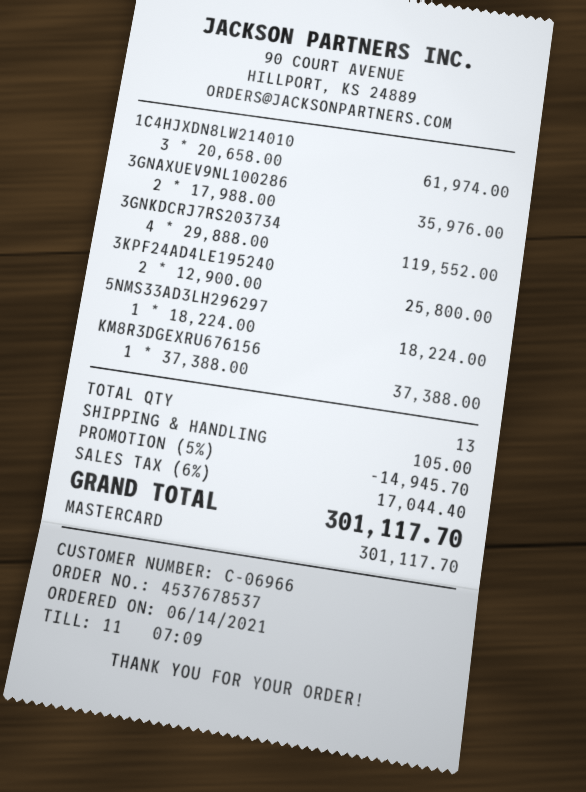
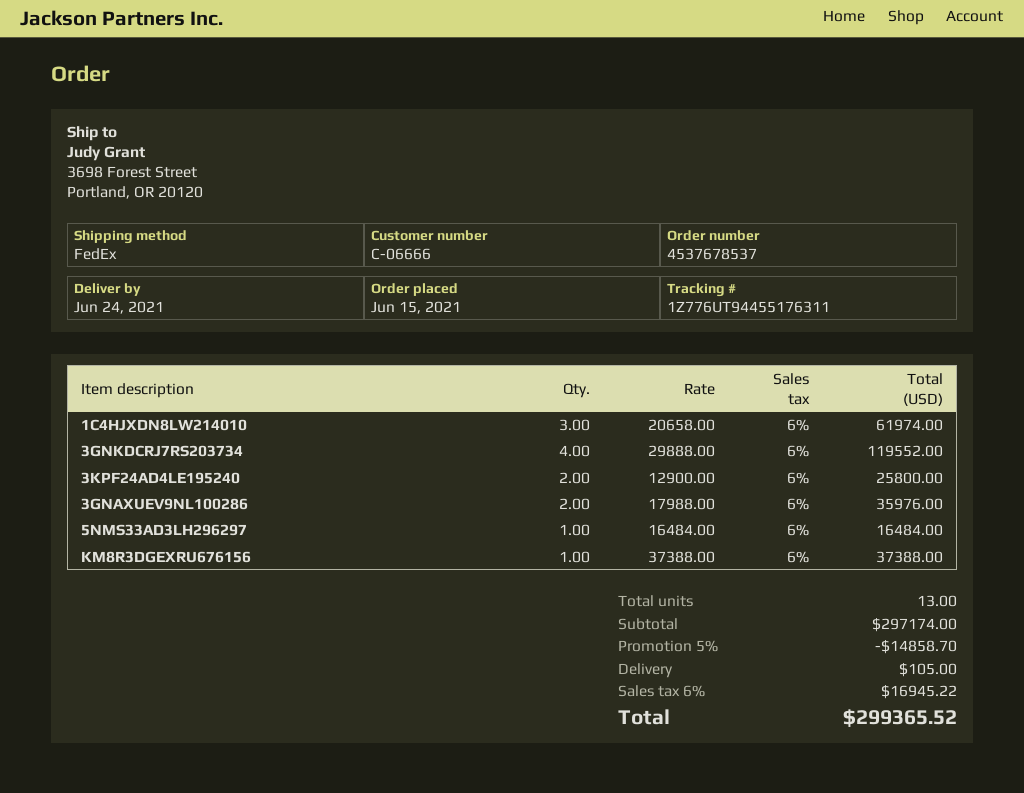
order date: 2021-06-14 -> 2021-06-15
customer number: C-06966 -> C-06666
5NMS33AD3LH296297: 1 x 18224.00 = 18224.00 -> 1 x 16484.00 = 16484.00
discount: 5% = 14945.70 -> 5% = 14858.70
tax: 6% = 17044.40 -> 6% = 16945.22
total: 301117.70 -> 299365.52

